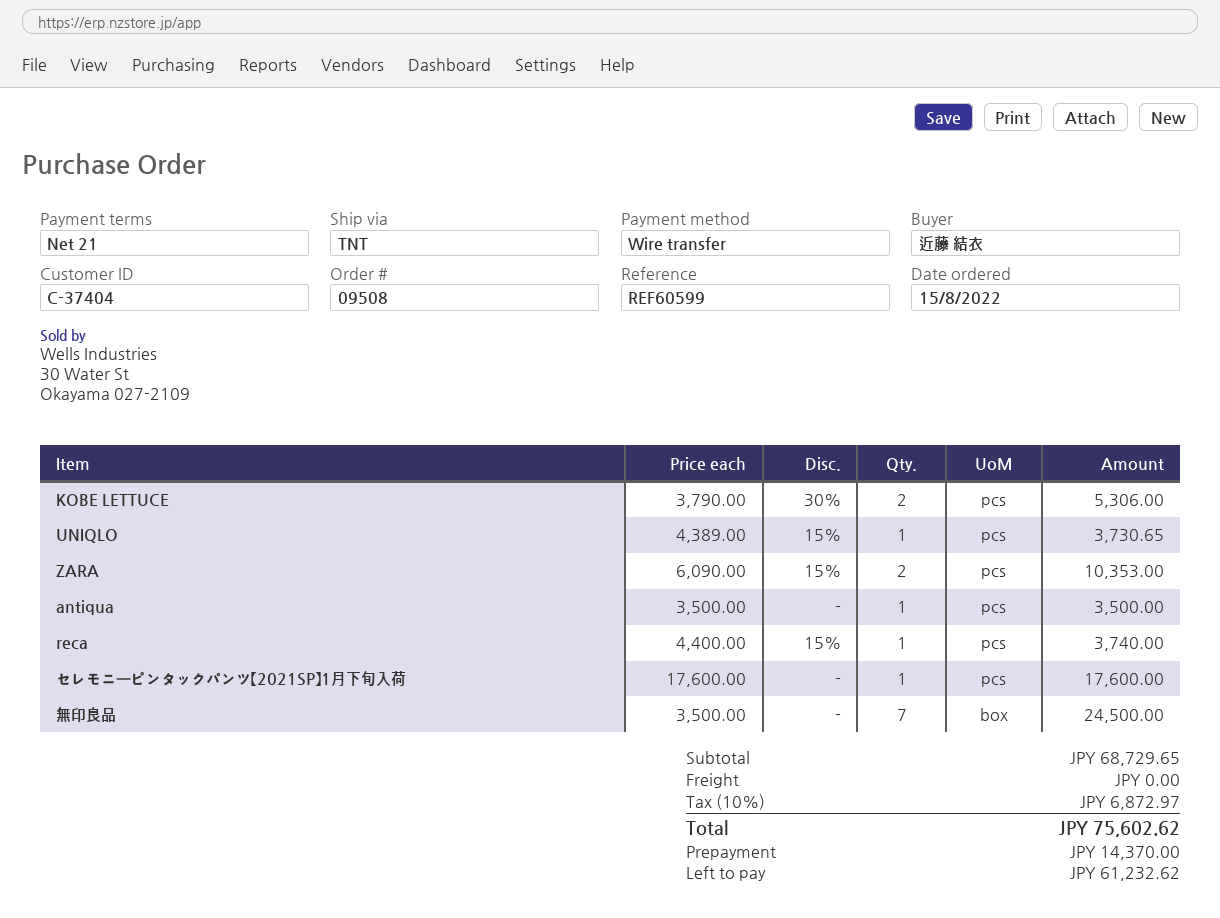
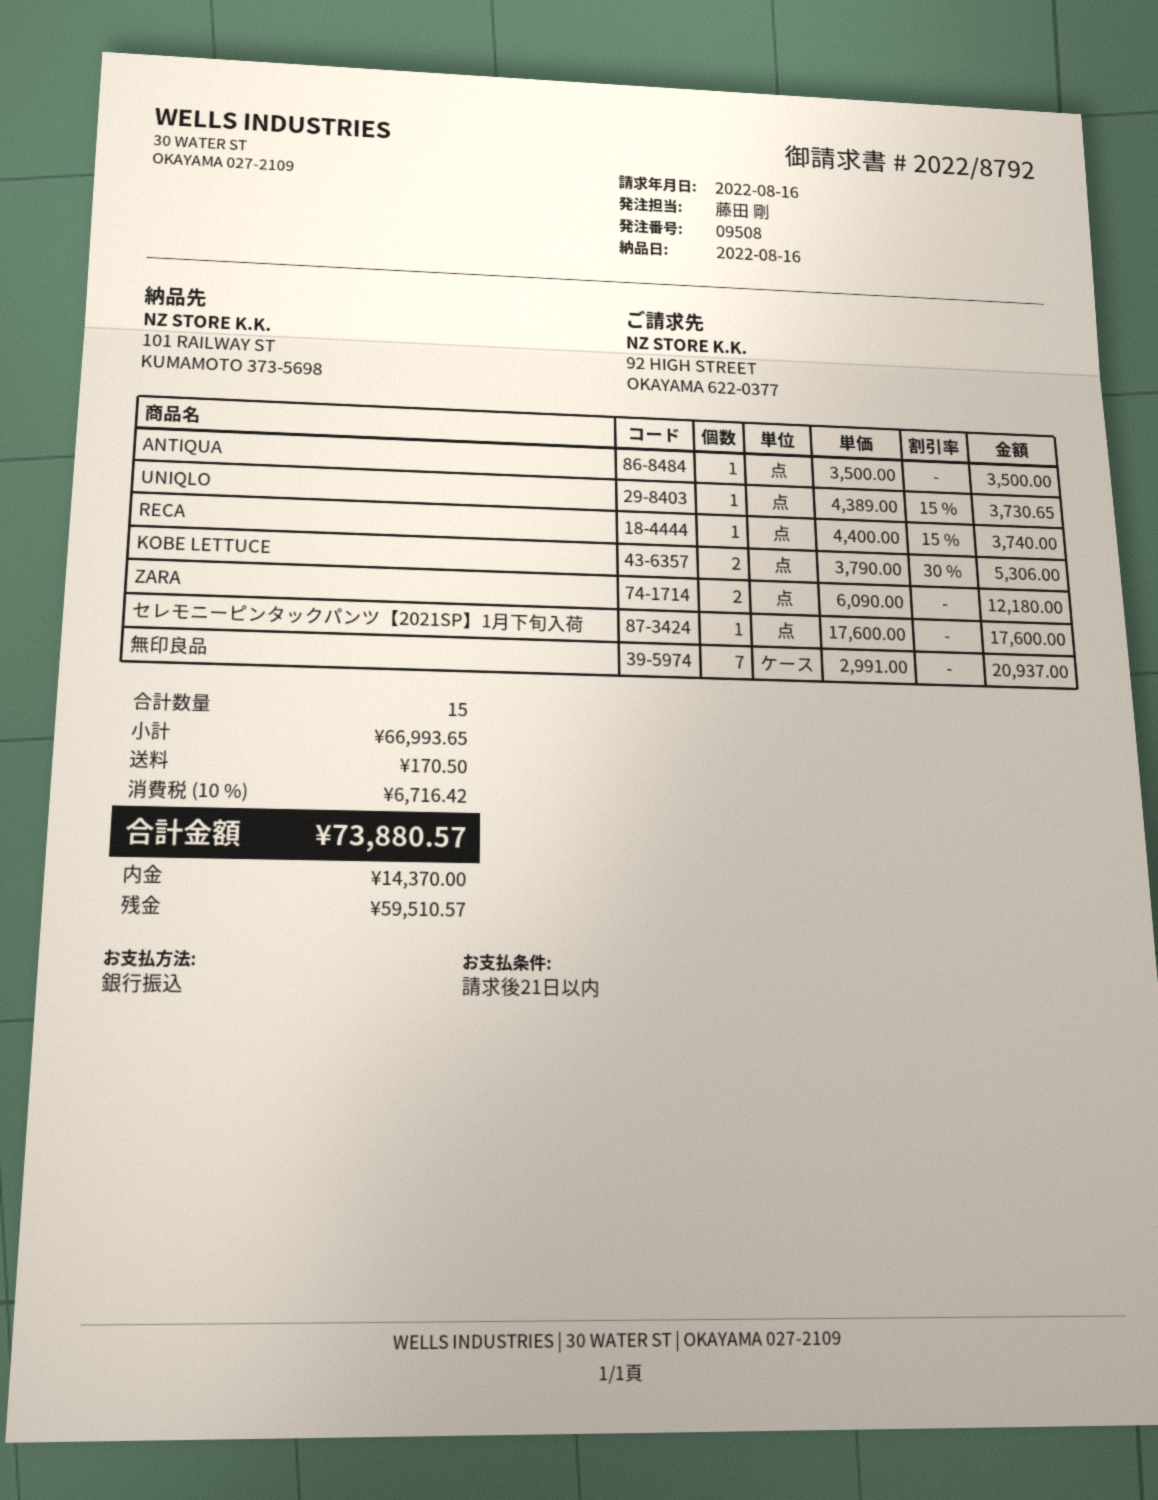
ordered by: 近藤 結衣 -> 藤田 剛
ZARA: 2 x 6090.00 - 15% = 10353.00 -> 2 x 6090.00 = 12180.00
無印良品: 7 x 3500.00 = 24500.00 -> 7 x 2991.00 = 20937.00
subtotal: 68729.65 -> 66993.65
shipping: 0.00 -> 170.50
tax: 10% = 6872.97 -> 10% = 6716.42
total: 75602.62 -> 73880.57
balance: 61232.62 -> 59510.57

